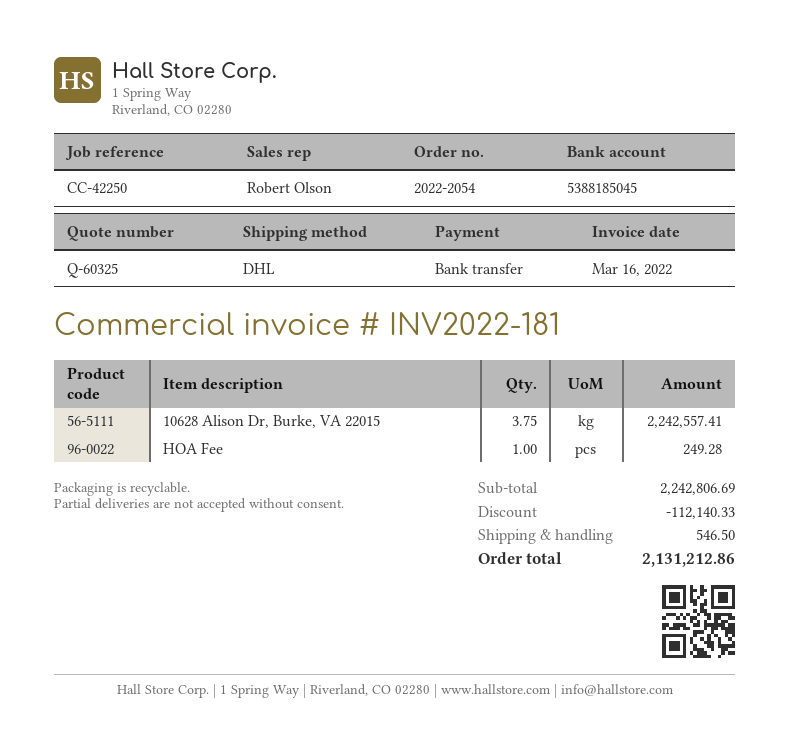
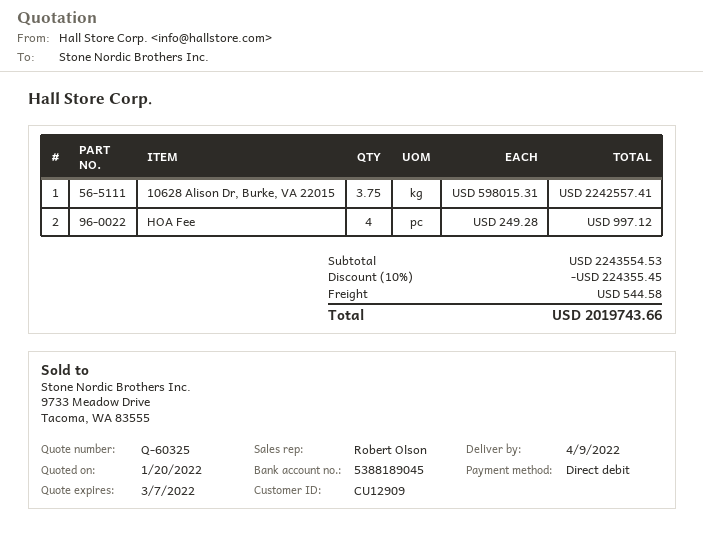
payment method: bank transfer -> direct debit
bank account: 5388185045 -> 5388189045
HOA Fee: 1 for 249.28 -> 4 for 997.12
subtotal: 2242806.69 -> 2243554.53
discount: 112140.33 -> 224355.45
shipping: 546.50 -> 544.58
total: 2131212.86 -> 2019743.66

